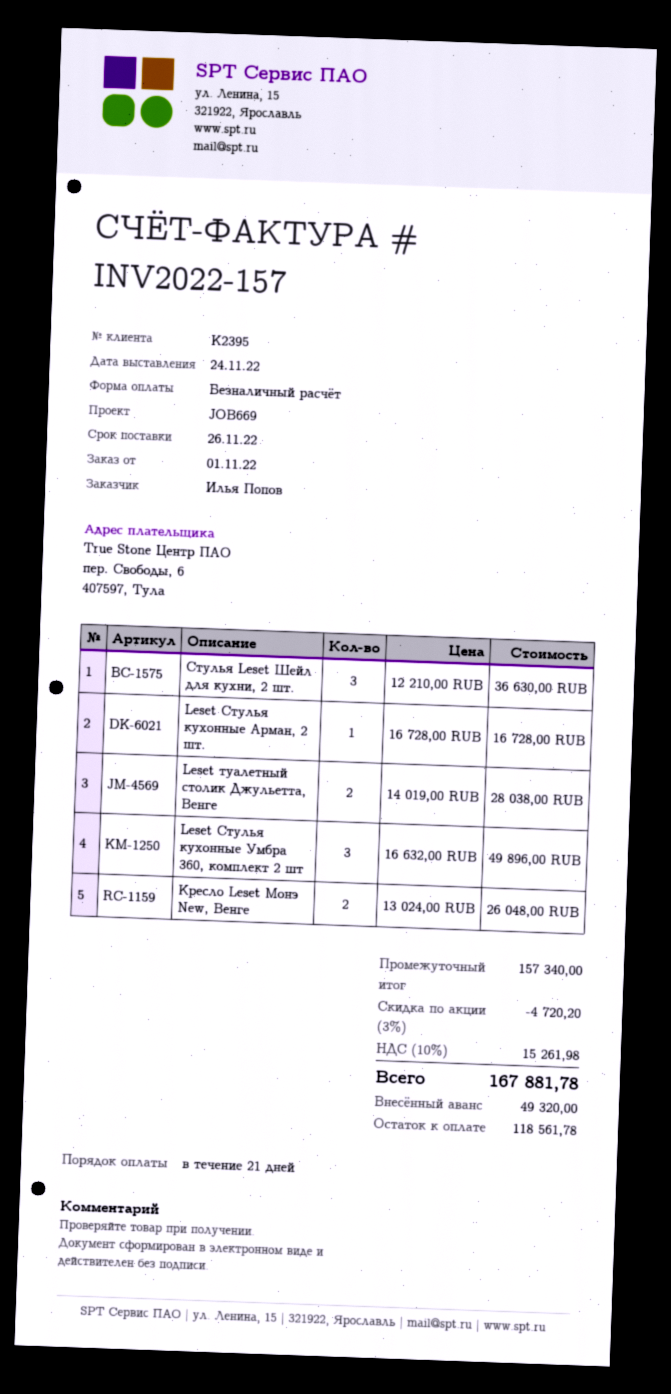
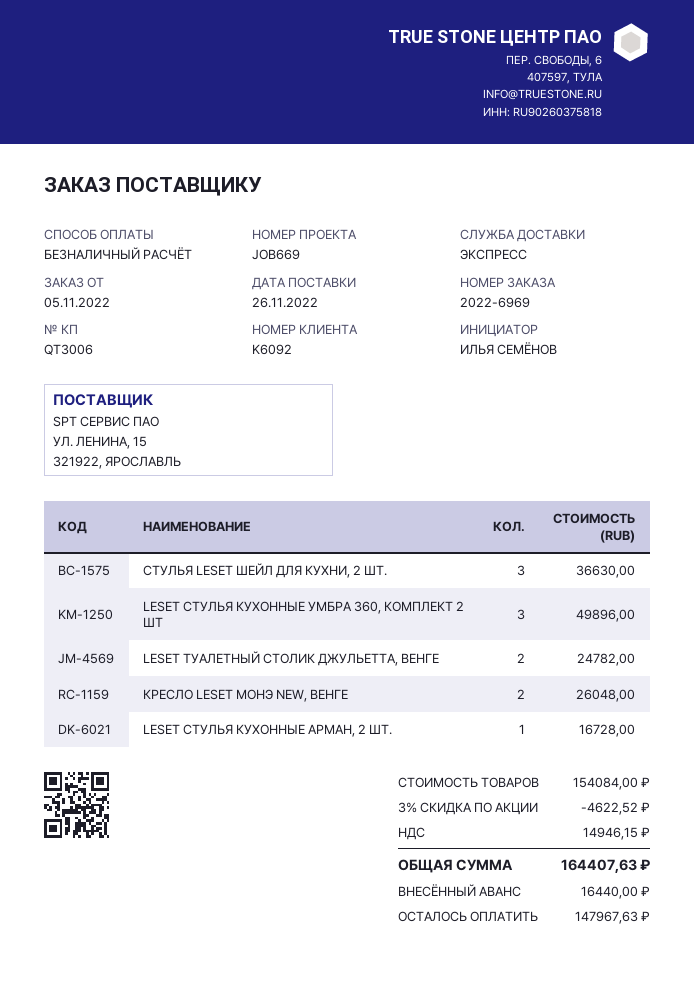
order date: 2022-11-01 -> 2022-11-05
customer number: K2395 -> K6092
ordered by: Илья Попов -> ИЛЬЯ СЕМЁНОВ
Leset туалетный столик Джульетта, Венге: 2 for 28038.00 -> 2 for 24782.00
subtotal: 157340.00 -> 154084.00
discount: 3% = 4720.20 -> 3% = 4622.52
tax: 15261.98 -> 14946.15
total: 167881.78 -> 164407.63
deposit: 49320.00 -> 16440.00
balance: 118561.78 -> 147967.63

